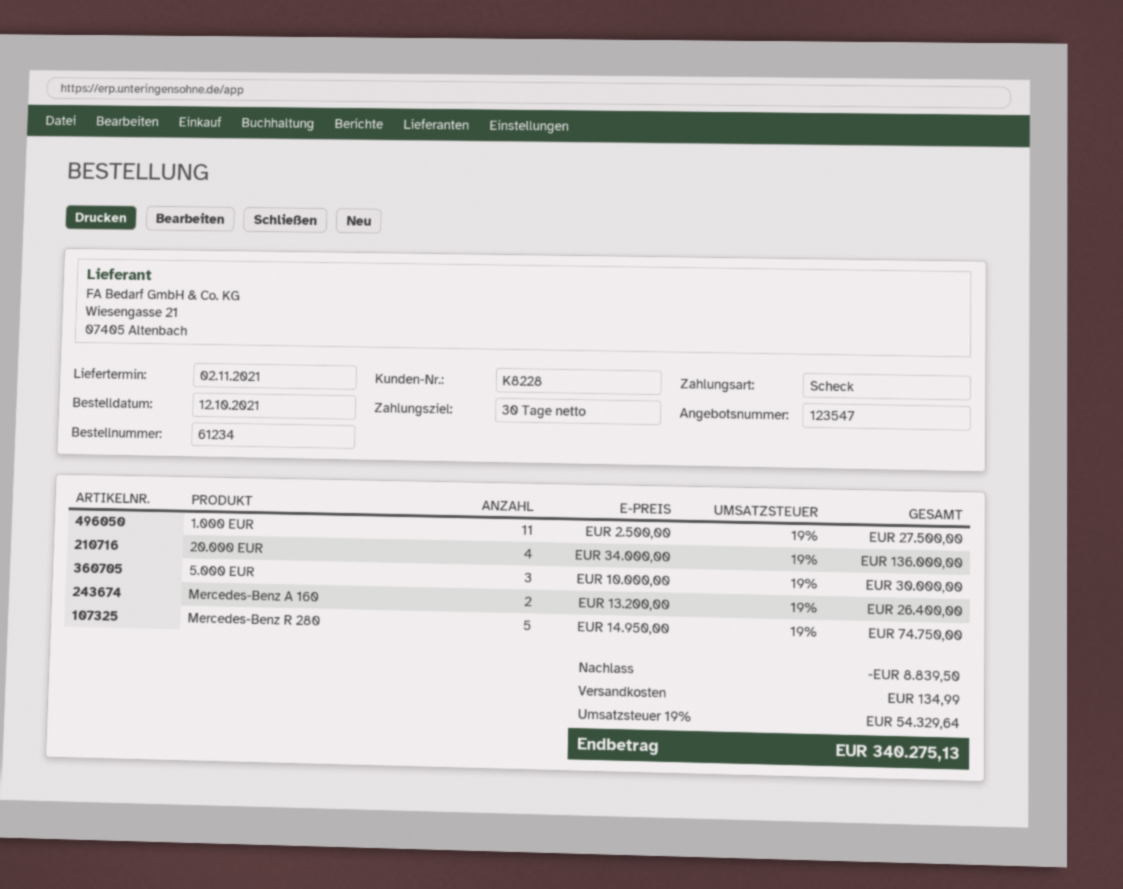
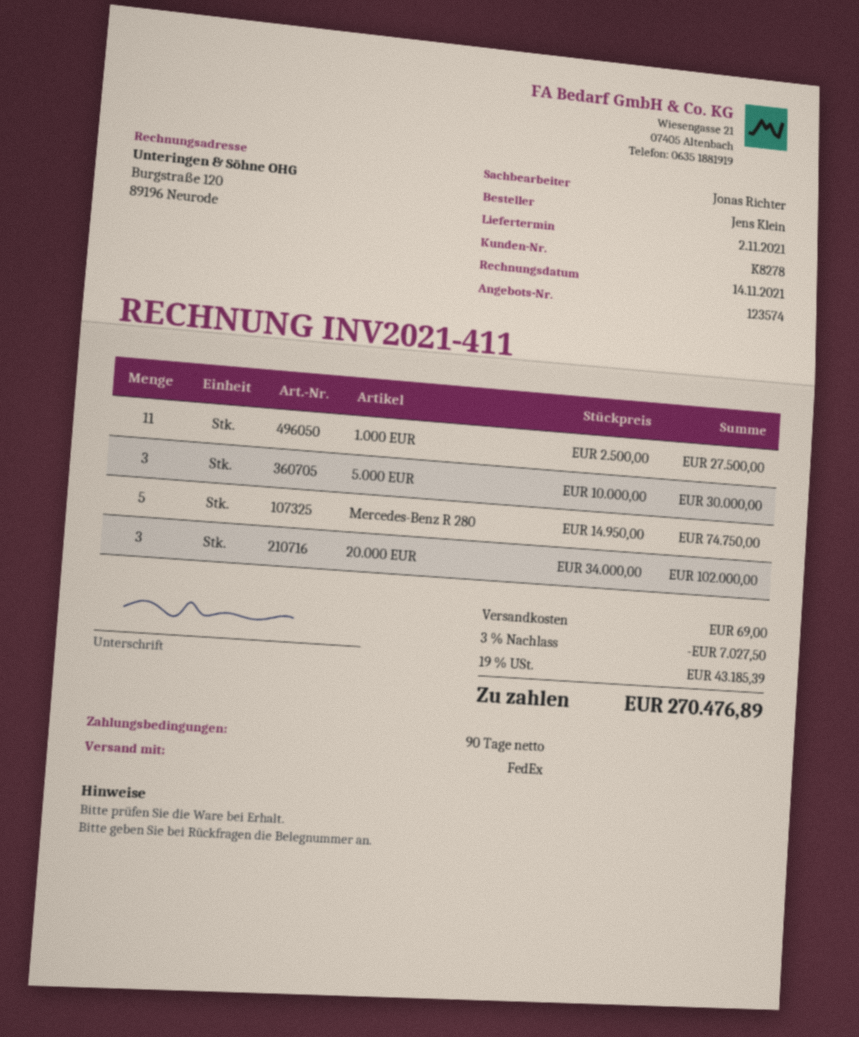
quote number: 123547 -> 123574
payment terms: 30 days -> 90 days
customer number: K8228 -> K8278
20.000 EUR: 4 x 34000.00 = 136000.00 -> 3 x 34000.00 = 102000.00
Mercedes-Benz A 160: 2 x 13200.00 = 26400.00 -> none
discount: 8839.50 -> 7027.50
shipping: 134.99 -> 69.00
tax: 19% = 54329.64 -> 19% = 43185.39
total: 340275.13 -> 270476.89

